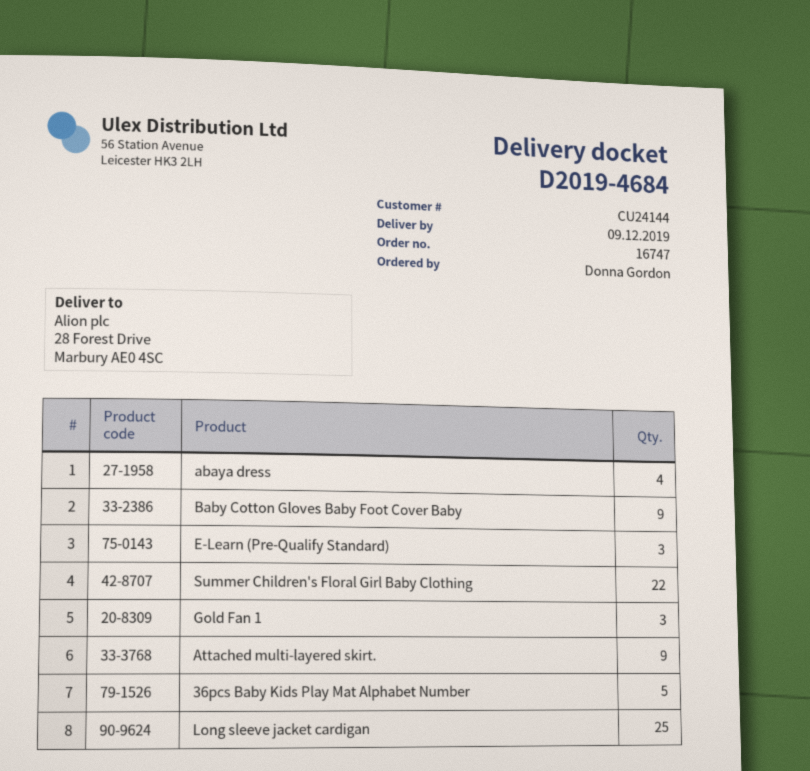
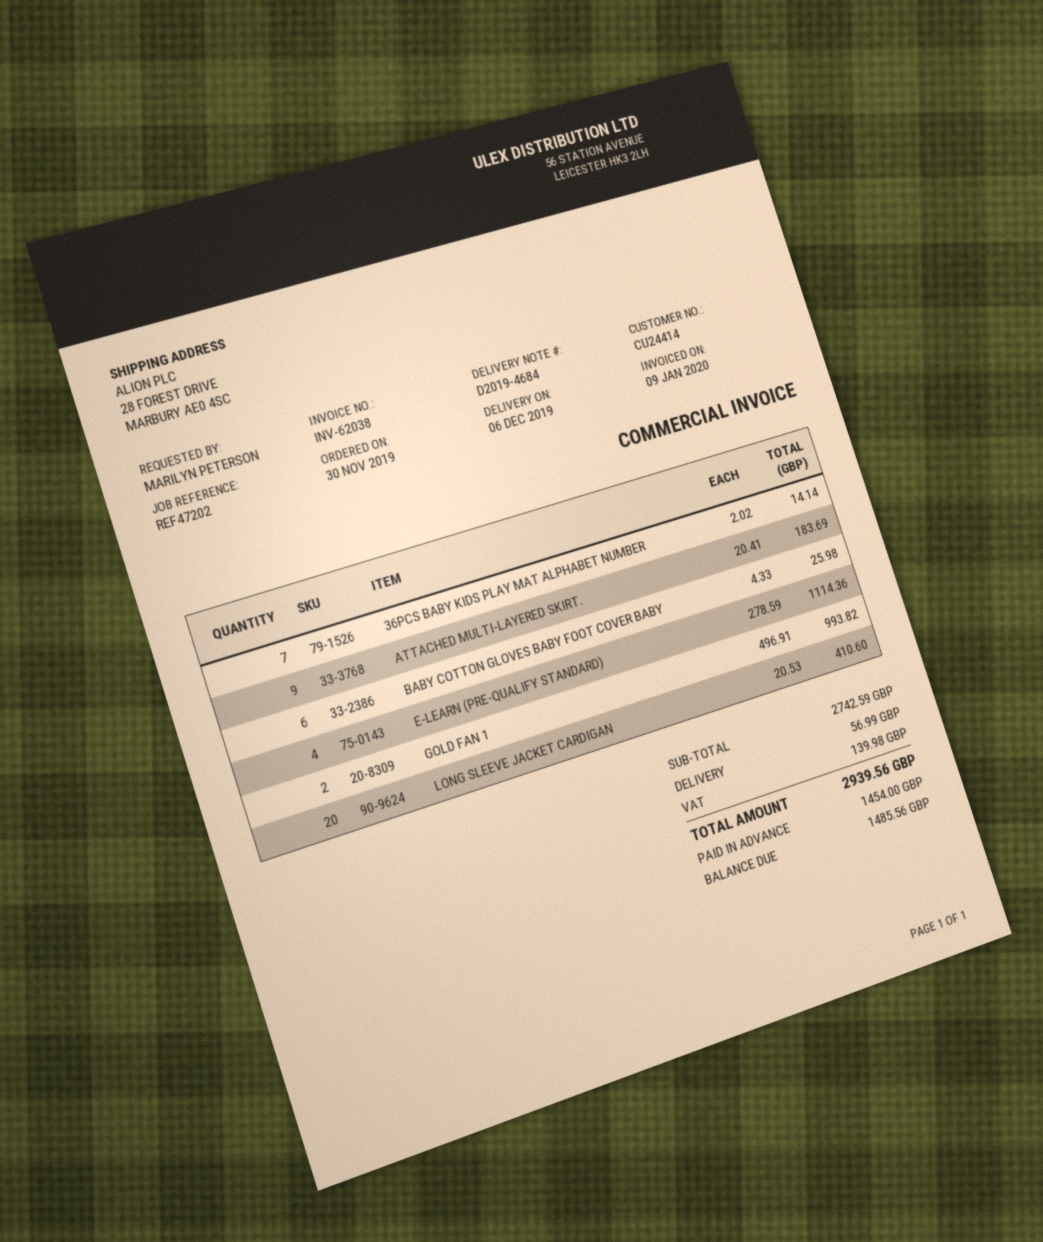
delivery date: 2019-12-09 -> 2019-12-06
customer number: CU24144 -> CU24414
ordered by: Donna Gordon -> MARILYN PETERSON
abaya dress: 4 -> none
Baby Cotton Gloves Baby Foot Cover Baby: 9 -> 6
E-Learn (Pre-Qualify Standard): 3 -> 4
Summer Children's Floral Girl Baby Clothing: 22 -> none
Gold Fan 1: 3 -> 2
36pcs Baby Kids Play Mat Alphabet Number: 5 -> 7
Long sleeve jacket cardigan: 25 -> 20

